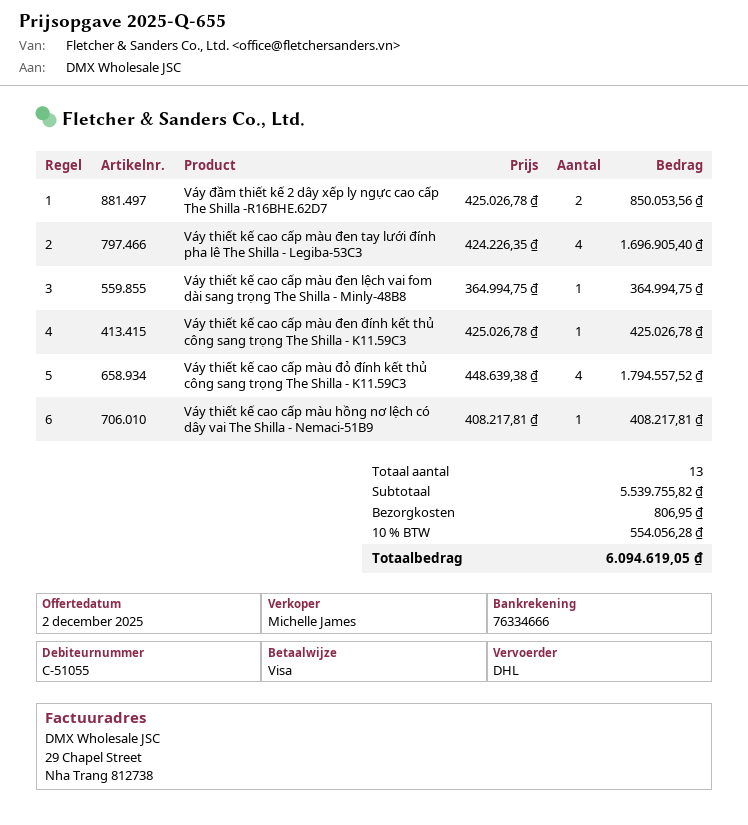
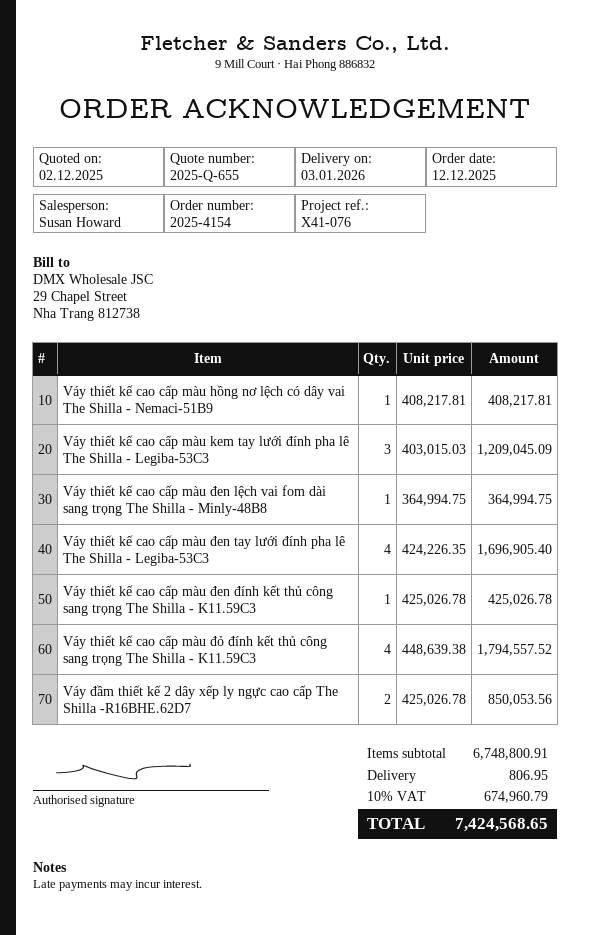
sales rep: Michelle James -> Susan Howard
Váy thiết kế cao cấp màu kem tay lưới đính pha lê The Shilla - Legiba-53C3: none -> 3 x 403015.03 = 1209045.09
subtotal: 5539755.82 -> 6748800.91
tax: 10% = 554056.28 -> 10% = 674960.79
total: 6094619.05 -> 7424568.65

